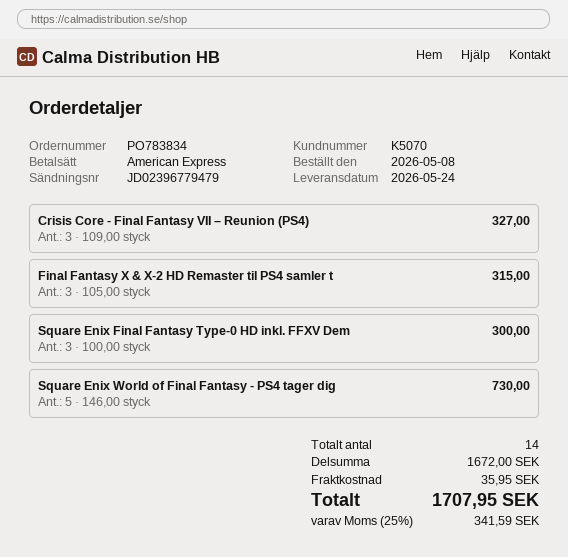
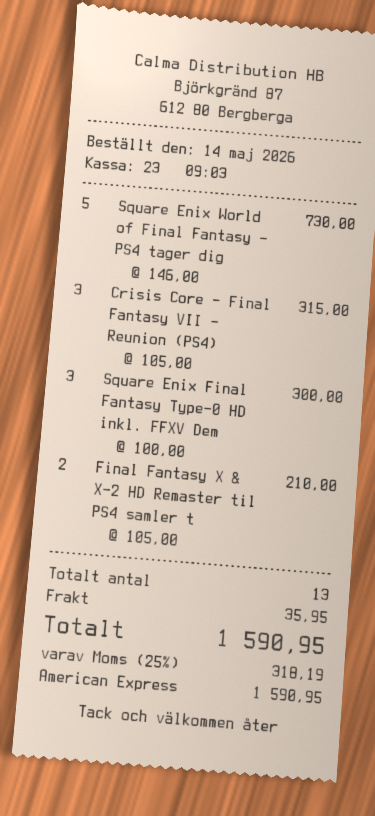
order date: 2026-05-08 -> 2026-05-14
Crisis Core - Final Fantasy VII – Reunion (PS4): 3 x 109.00 = 327.00 -> 3 x 105.00 = 315.00
Final Fantasy X & X-2 HD Remaster til PS4 samler t: 3 x 105.00 = 315.00 -> 2 x 105.00 = 210.00
total quantity: 14 -> 13
tax: 25% = 341.59 -> 25% = 318.19
total: 1707.95 -> 1590.95

